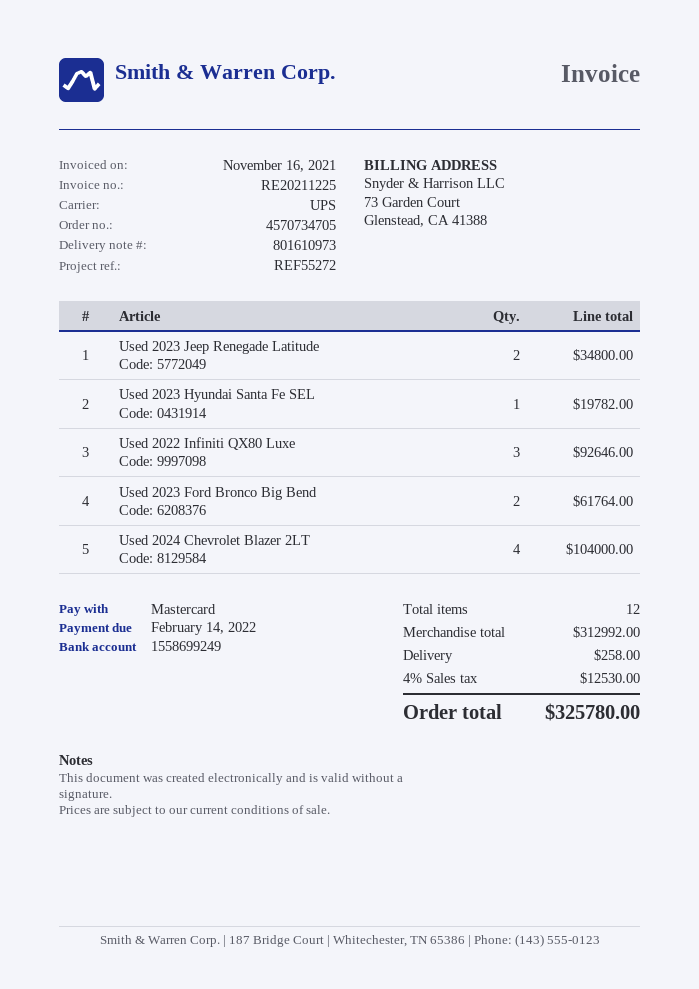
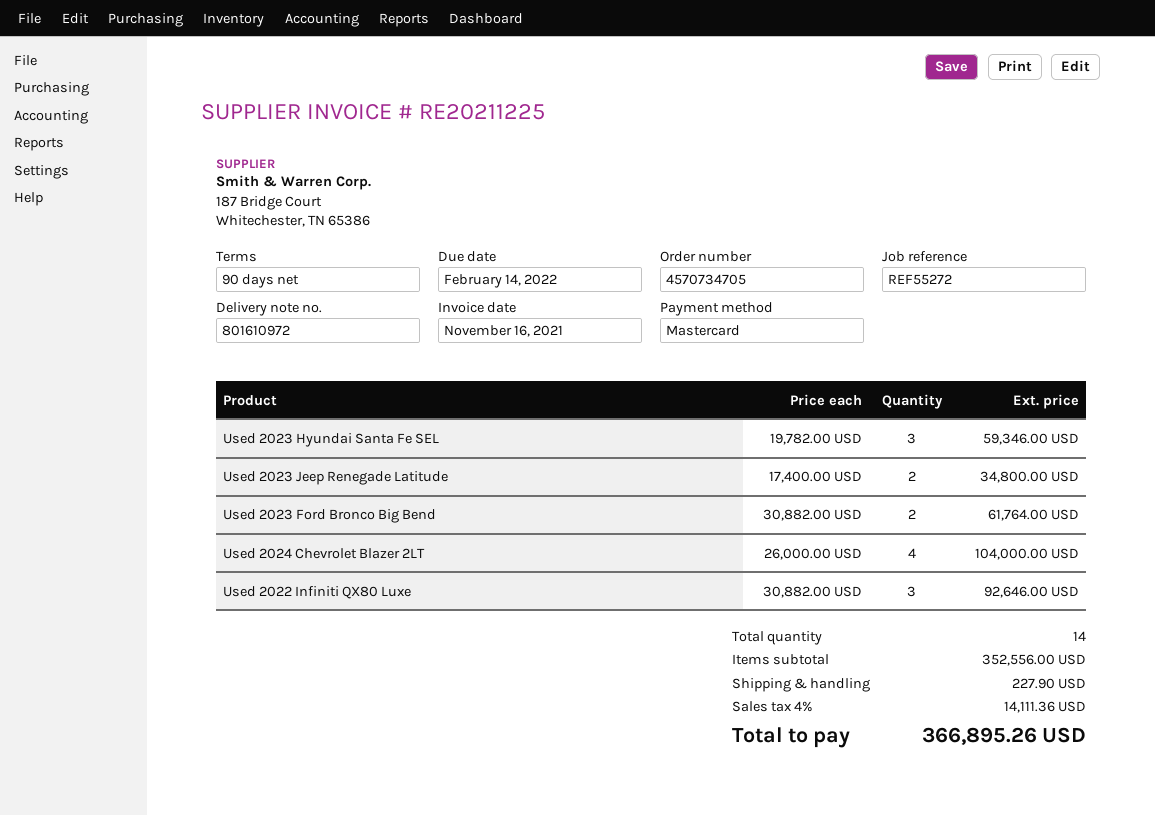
delivery note number: 801610973 -> 801610972
Used 2023 Hyundai Santa Fe SEL: 1 for 19782.00 -> 3 for 59346.00
total quantity: 12 -> 14
subtotal: 312992.00 -> 352556.00
shipping: 258.00 -> 227.90
tax: 4% = 12530.00 -> 4% = 14111.36
total: 325780.00 -> 366895.26

